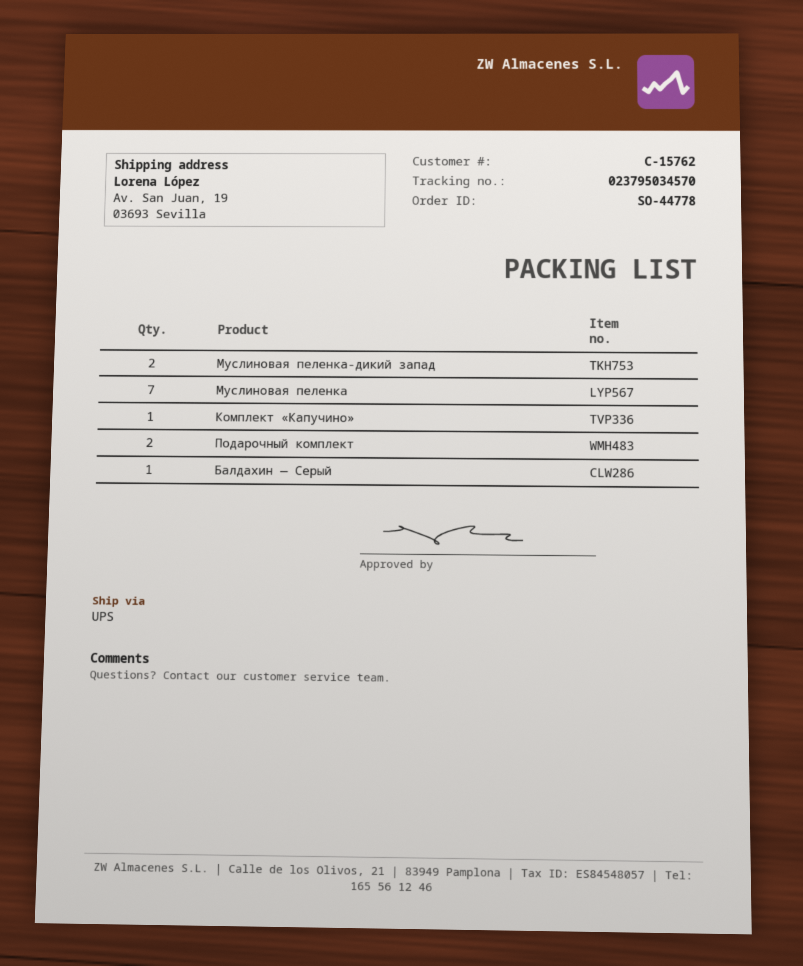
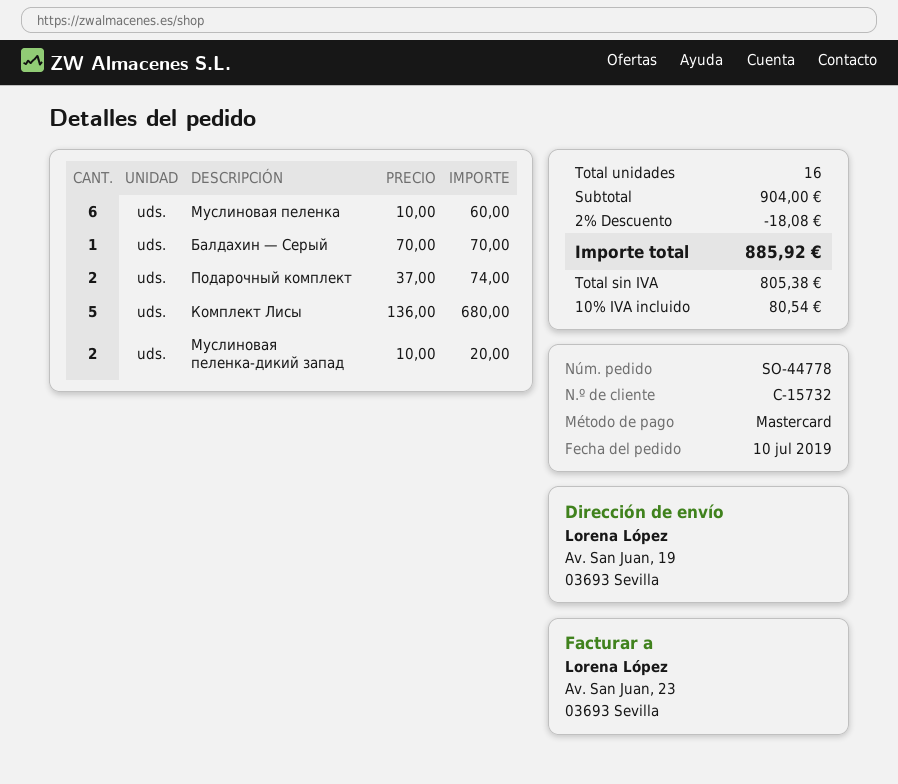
customer number: C-15762 -> C-15732
Муслиновая пеленка: 7 -> 6
Комплект «Капучино»: 1 -> none
Комплект Лисы: none -> 5

